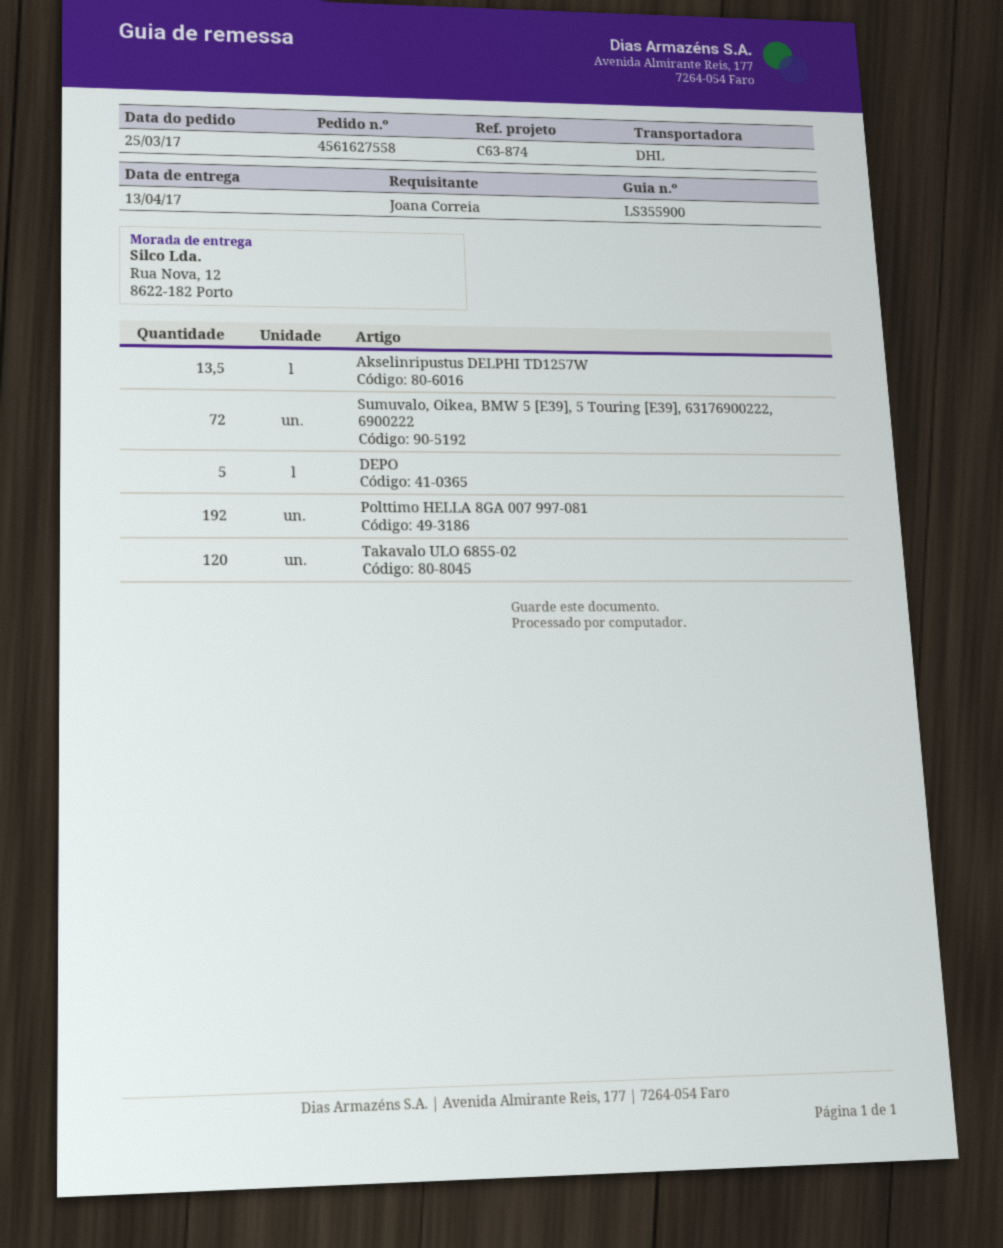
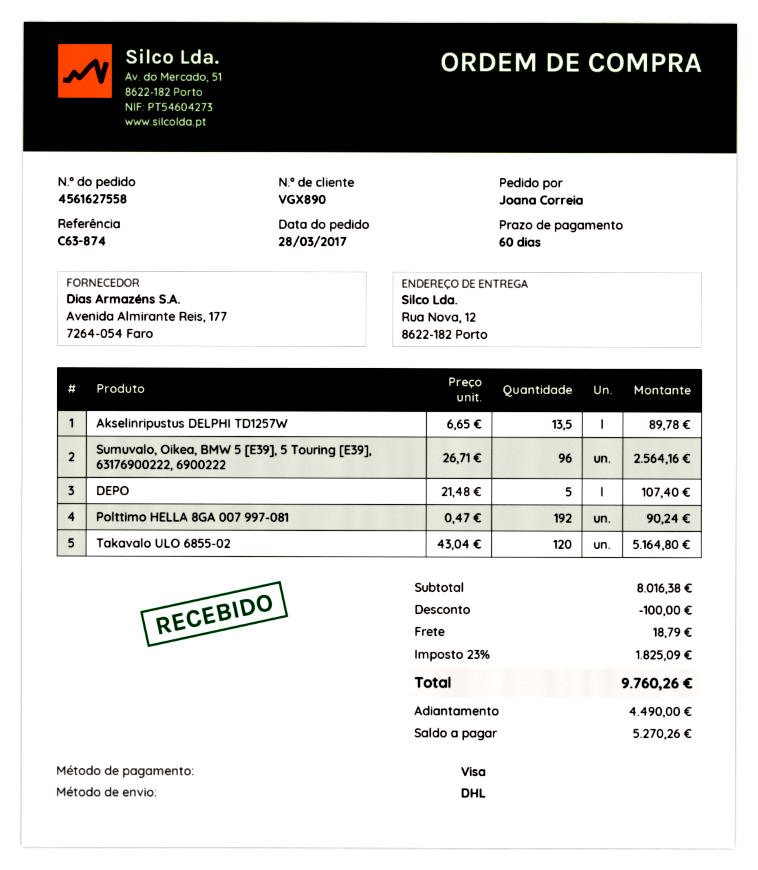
order date: 2017-03-25 -> 2017-03-28
Sumuvalo, Oikea, BMW 5 [E39], 5 Touring [E39], 63176900222, 6900222: 72 -> 96

